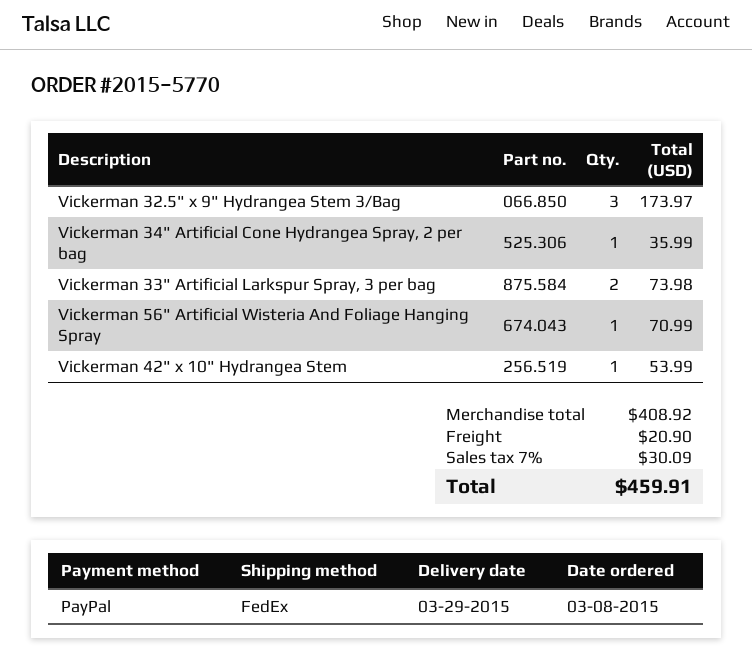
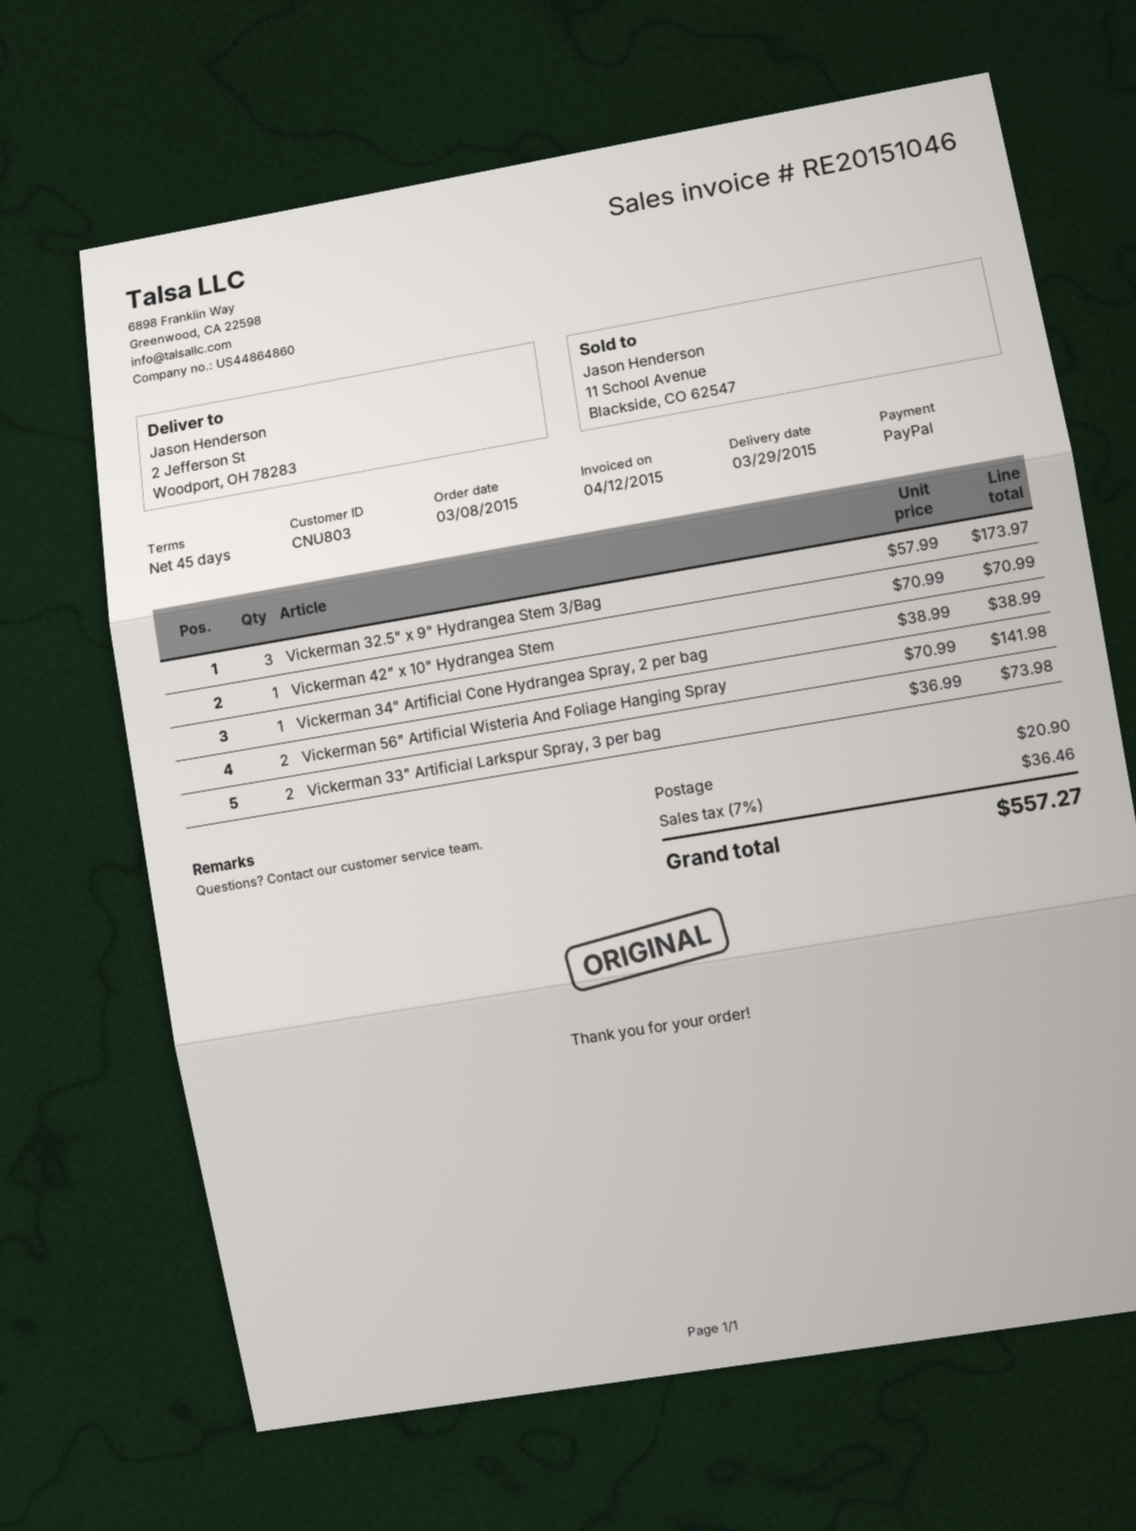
Vickerman 34" Artificial Cone Hydrangea Spray, 2 per bag: 1 for 35.99 -> 1 for 38.99
Vickerman 56" Artificial Wisteria And Foliage Hanging Spray: 1 for 70.99 -> 2 for 141.98
Vickerman 42" x 10" Hydrangea Stem: 1 for 53.99 -> 1 for 70.99
tax: 7% = 30.09 -> 7% = 36.46
total: 459.91 -> 557.27

